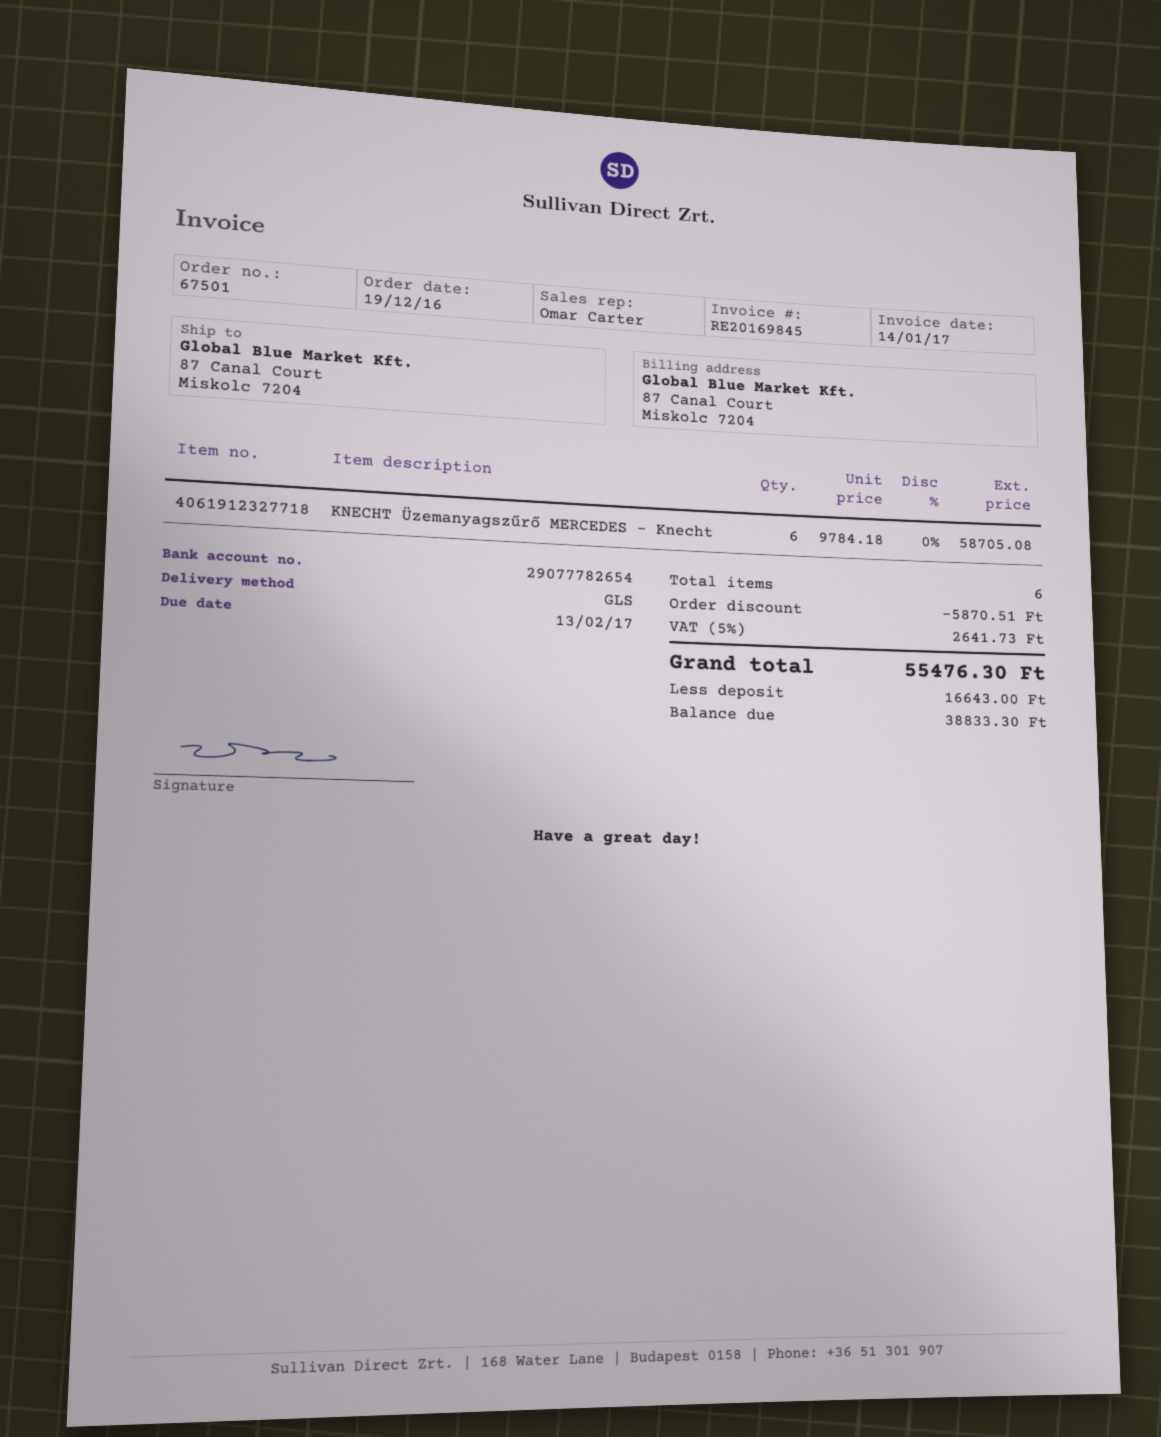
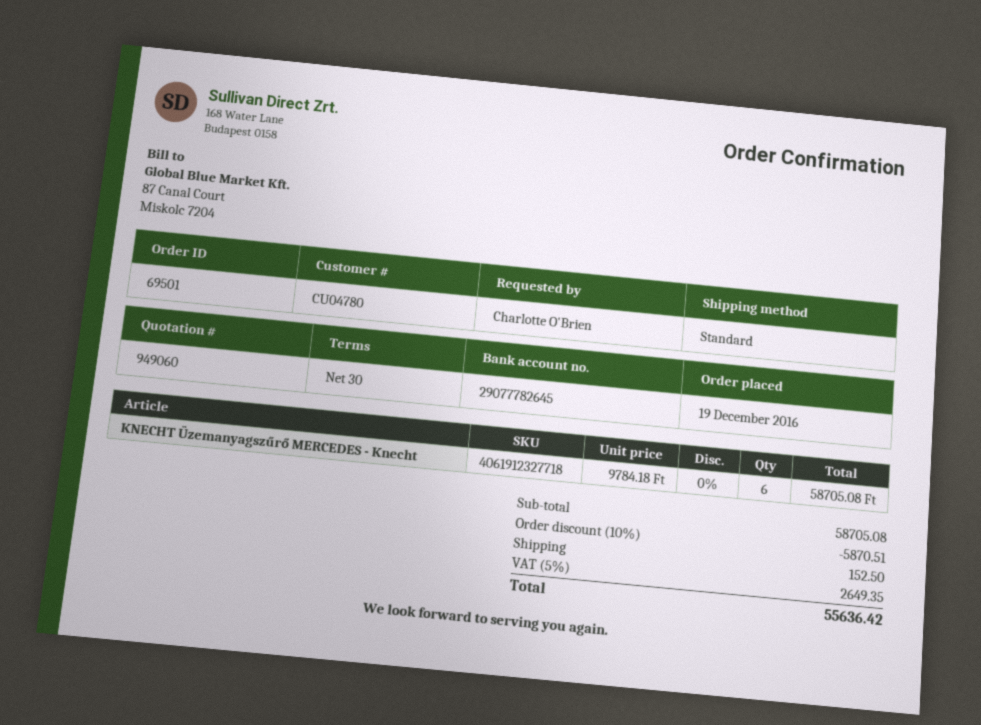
order number: 67501 -> 69501
bank account: 29077782654 -> 29077782645
shipping method: GLS -> standard
shipping: none -> 152.50
tax: 5% = 2641.73 -> 5% = 2649.35
total: 55476.30 -> 55636.42

